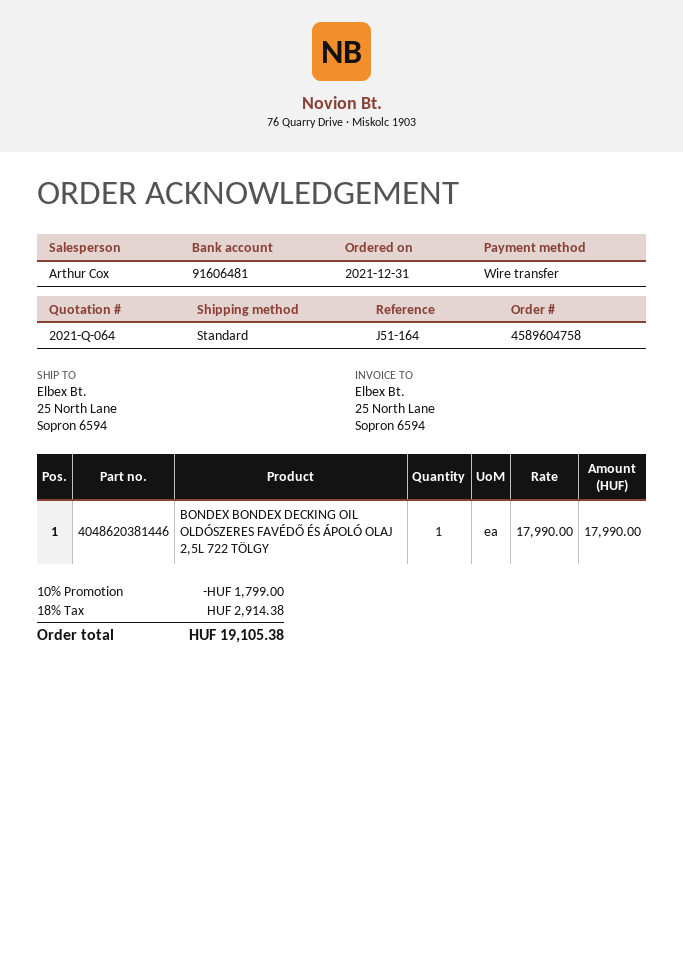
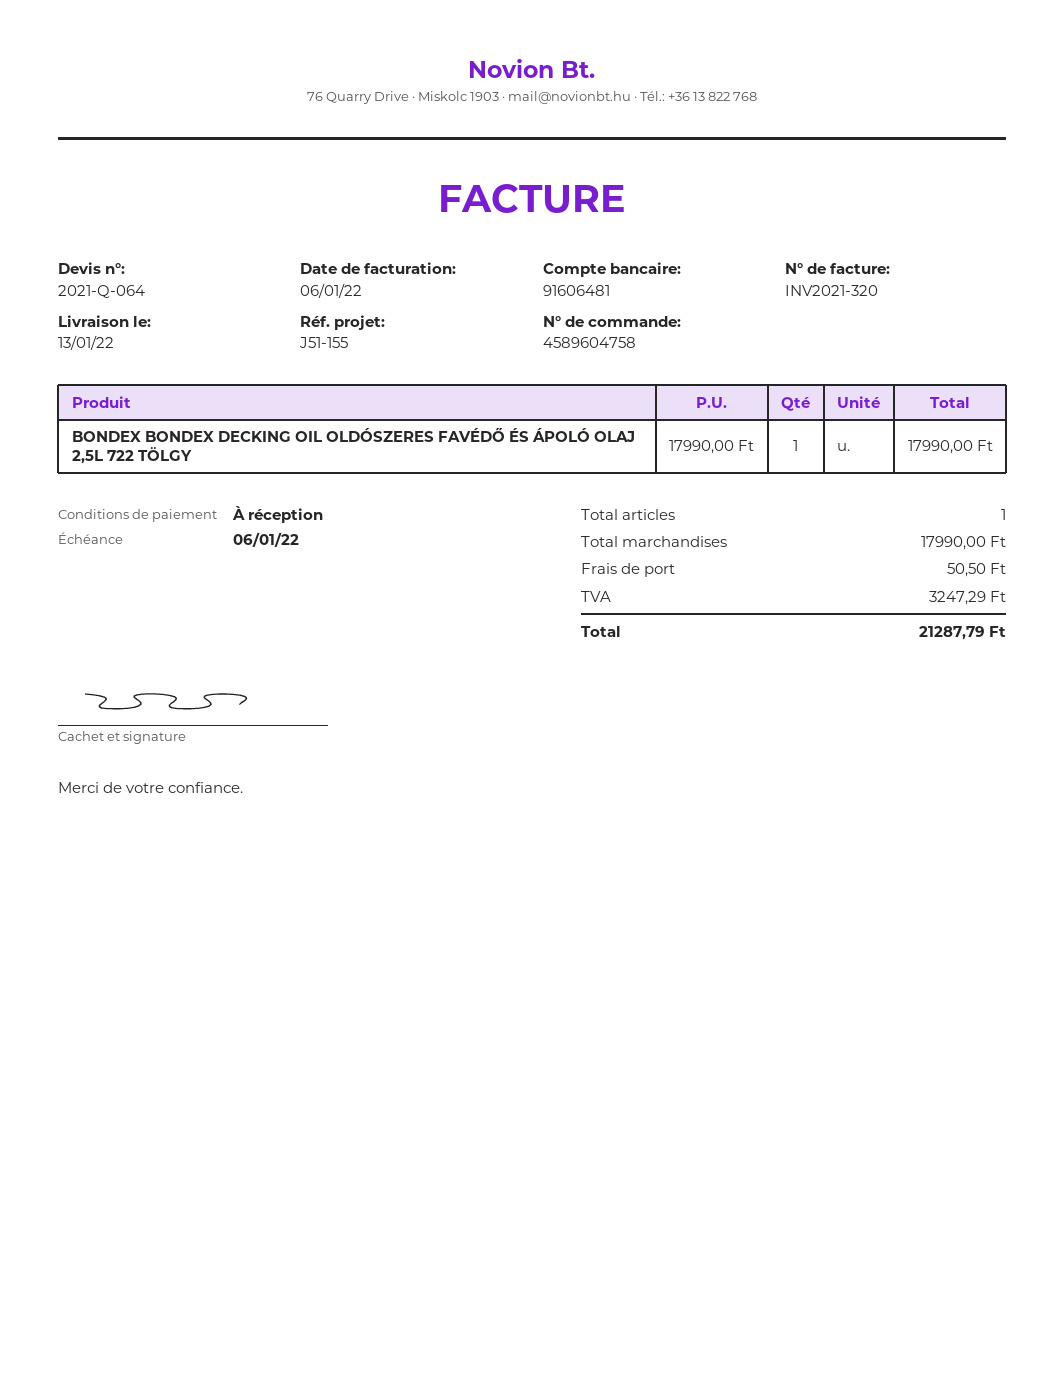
reference: J51-164 -> J51-155
discount: 10% = 1799.00 -> none
shipping: none -> 50.50
tax: 2914.38 -> 3247.29
total: 19105.38 -> 21287.79

